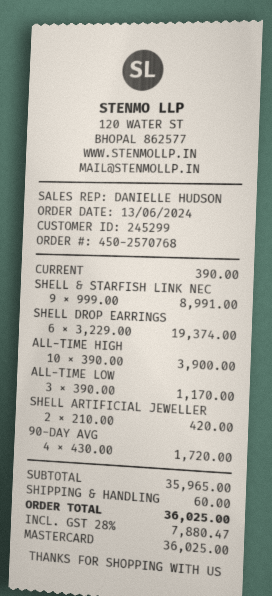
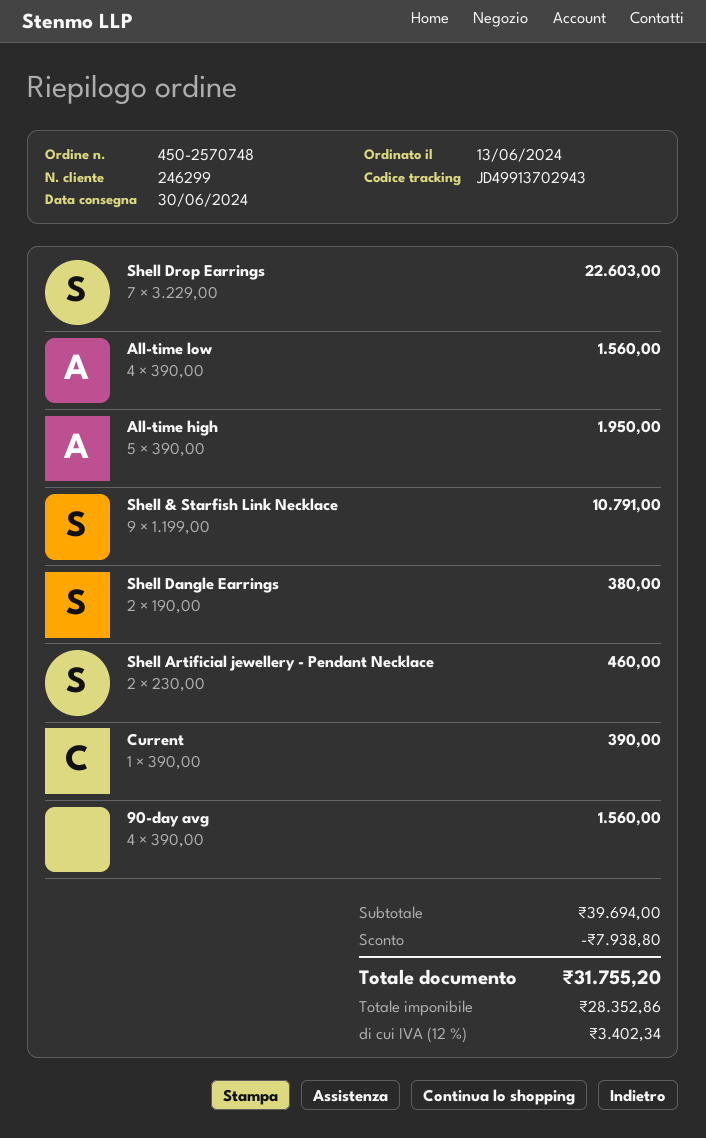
order number: 450-2570768 -> 450-2570748
customer number: 245299 -> 246299
SHELL & STARFISH LINK NEC: 9 x 999.00 = 8991.00 -> 9 x 1199.00 = 10791.00
SHELL DROP EARRINGS: 6 x 3229.00 = 19374.00 -> 7 x 3229.00 = 22603.00
ALL-TIME HIGH: 10 x 390.00 = 3900.00 -> 5 x 390.00 = 1950.00
ALL-TIME LOW: 3 x 390.00 = 1170.00 -> 4 x 390.00 = 1560.00
SHELL ARTIFICIAL JEWELLER: 2 x 210.00 = 420.00 -> 2 x 230.00 = 460.00
90-DAY AVG: 4 x 430.00 = 1720.00 -> 4 x 390.00 = 1560.00
Shell Dangle Earrings: none -> 2 x 190.00 = 380.00
subtotal: 35965.00 -> 39694.00
discount: none -> 7938.80
shipping: 60.00 -> none
tax: 28% = 7880.47 -> 12% = 3402.34
total: 36025.00 -> 31755.20

